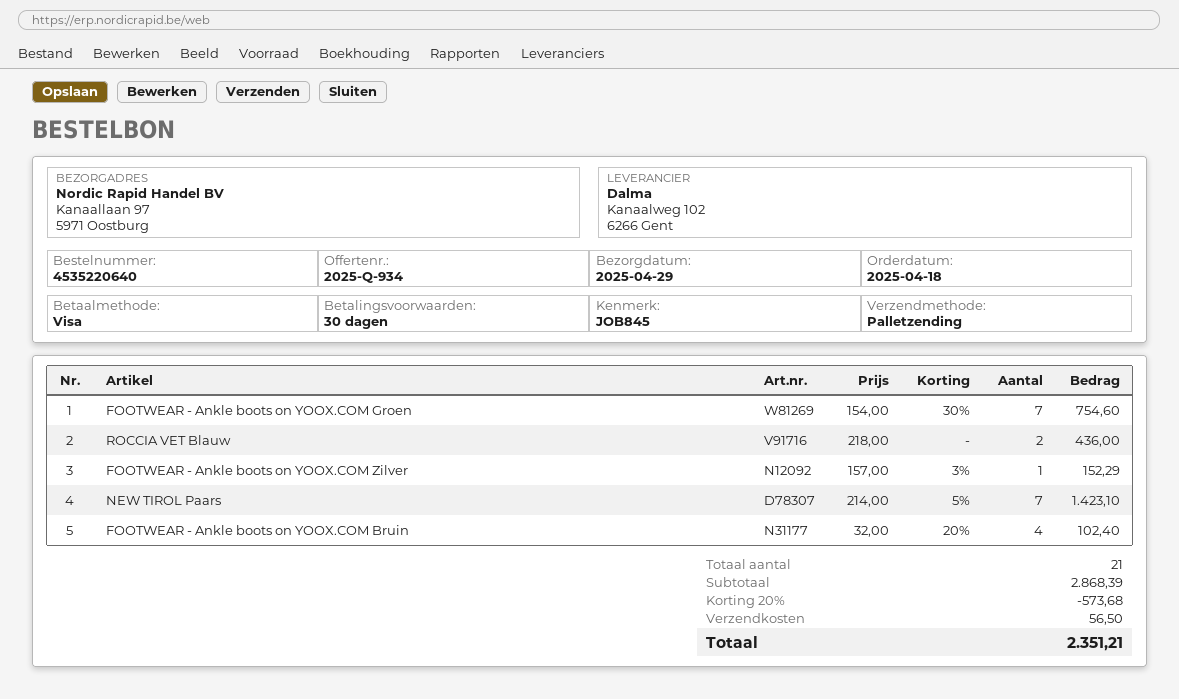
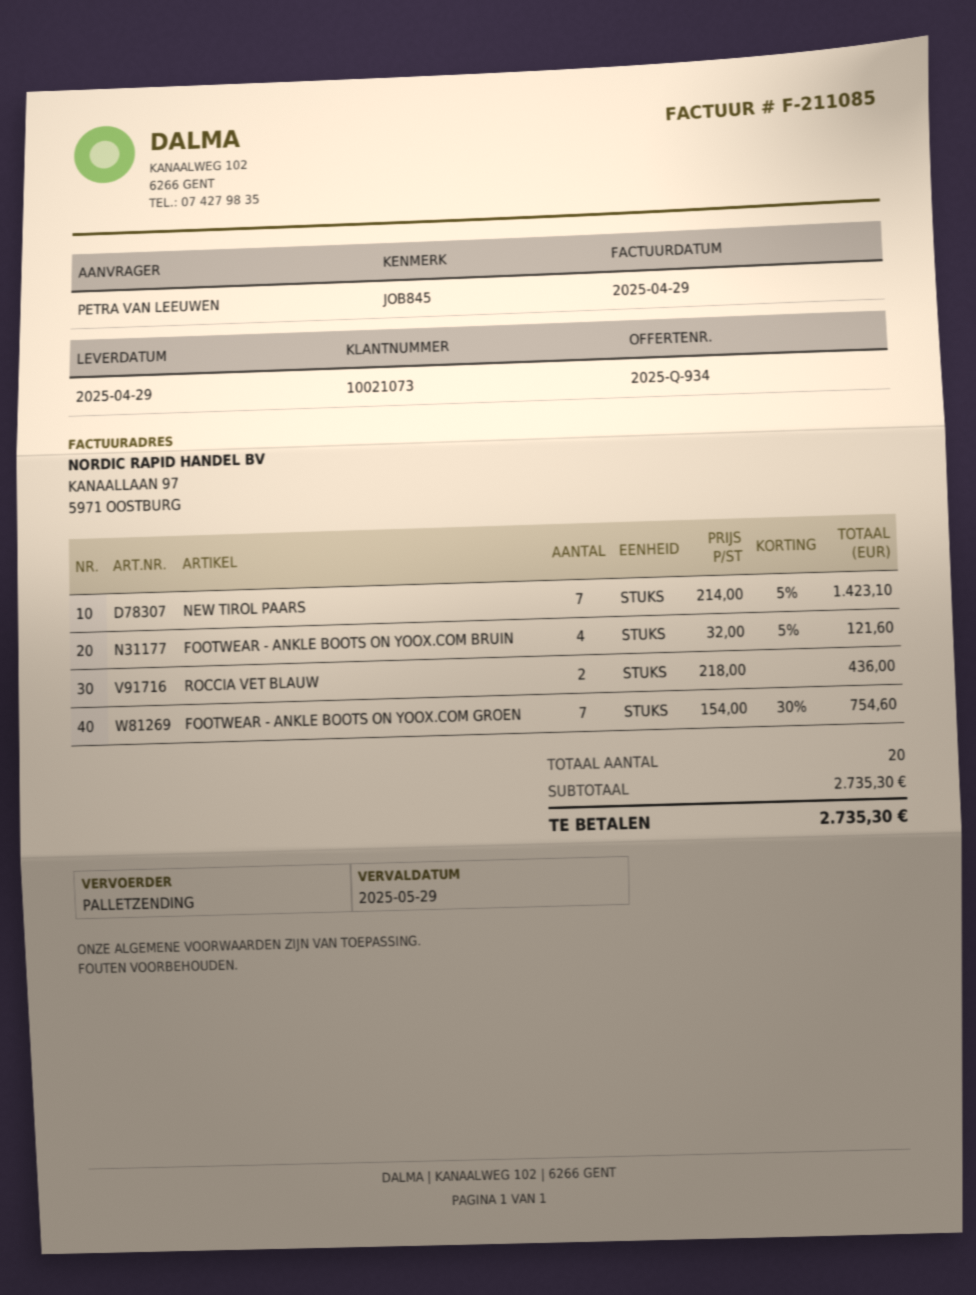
FOOTWEAR - Ankle boots on YOOX.COM Zilver: 1 x 157.00 - 3% = 152.29 -> none
FOOTWEAR - Ankle boots on YOOX.COM Bruin: 4 x 32.00 - 20% = 102.40 -> 4 x 32.00 - 5% = 121.60
total quantity: 21 -> 20
subtotal: 2868.39 -> 2735.30
discount: 20% = 573.68 -> none
shipping: 56.50 -> none
total: 2351.21 -> 2735.30

